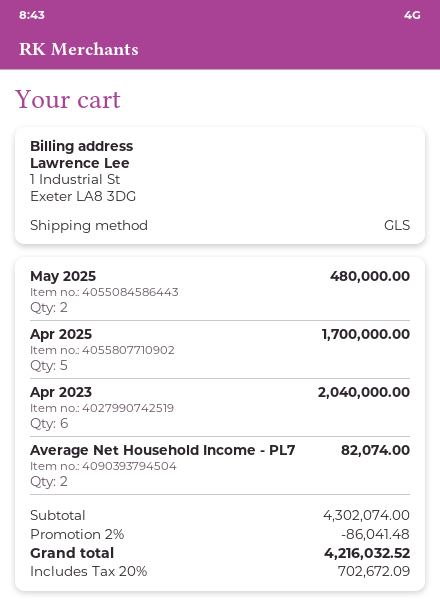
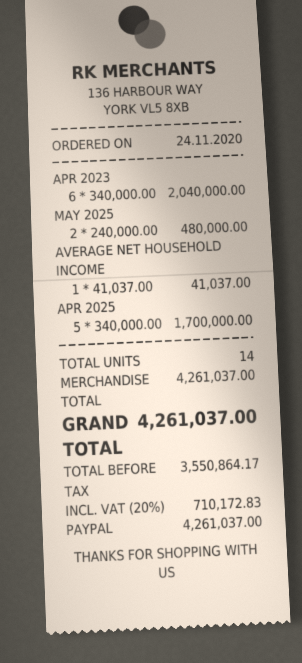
Average Net Household Income - PL7: 2 for 82074.00 -> 1 for 41037.00
subtotal: 4302074.00 -> 4261037.00
discount: 2% = 86041.48 -> none
tax: 20% = 702672.09 -> 20% = 710172.83
total: 4216032.52 -> 4261037.00

